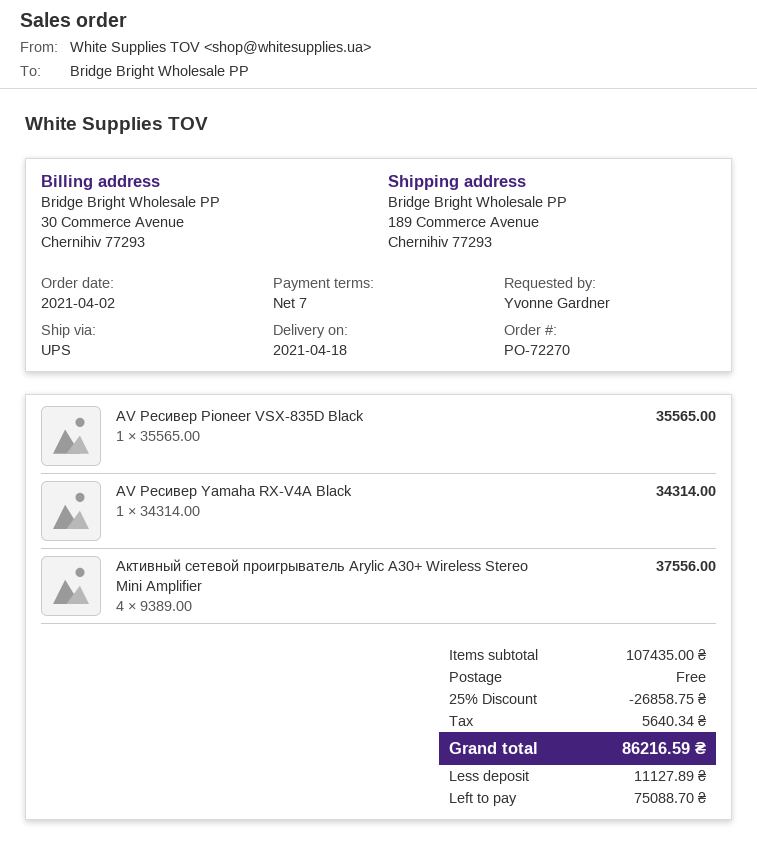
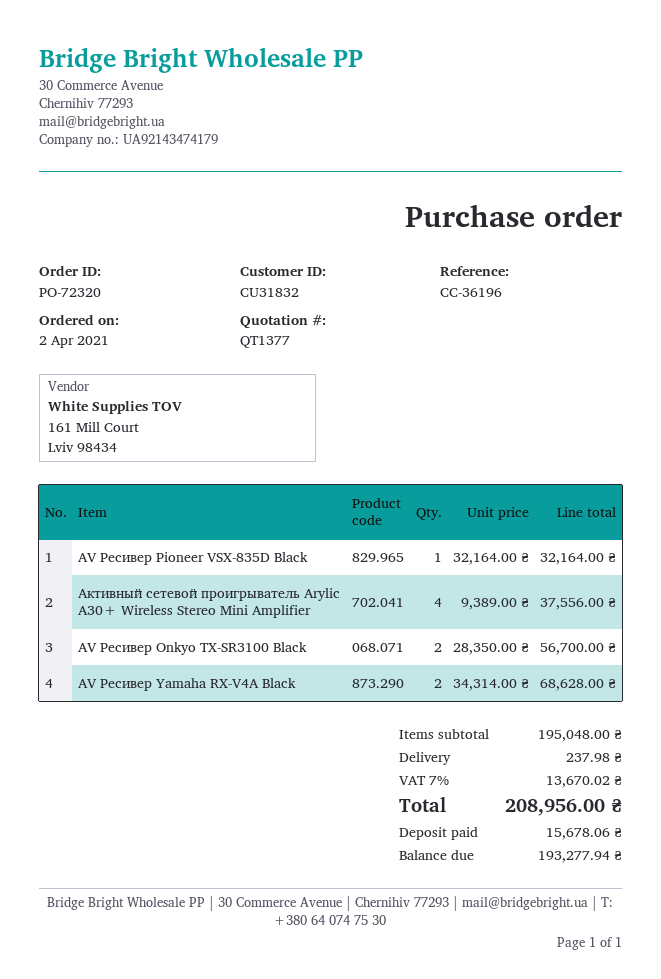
order number: PO-72270 -> PO-72320
AV Ресивер Pioneer VSX-835D Black: 1 x 35565.00 = 35565.00 -> 1 x 32164.00 = 32164.00
AV Ресивер Yamaha RX-V4A Black: 1 x 34314.00 = 34314.00 -> 2 x 34314.00 = 68628.00
AV Ресивер Onkyo TX-SR3100 Black: none -> 2 x 28350.00 = 56700.00
subtotal: 107435.00 -> 195048.00
discount: 25% = 26858.75 -> none
shipping: 0.00 -> 237.98
tax: 5640.34 -> 13670.02
total: 86216.59 -> 208956.00
deposit: 11127.89 -> 15678.06
balance: 75088.70 -> 193277.94

